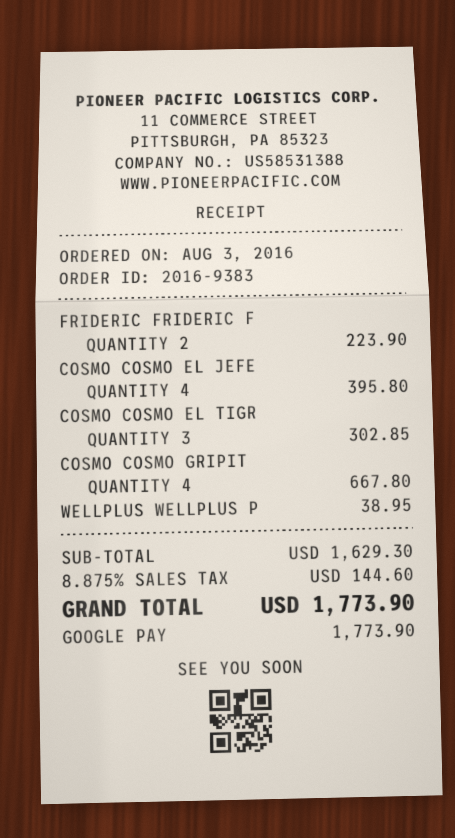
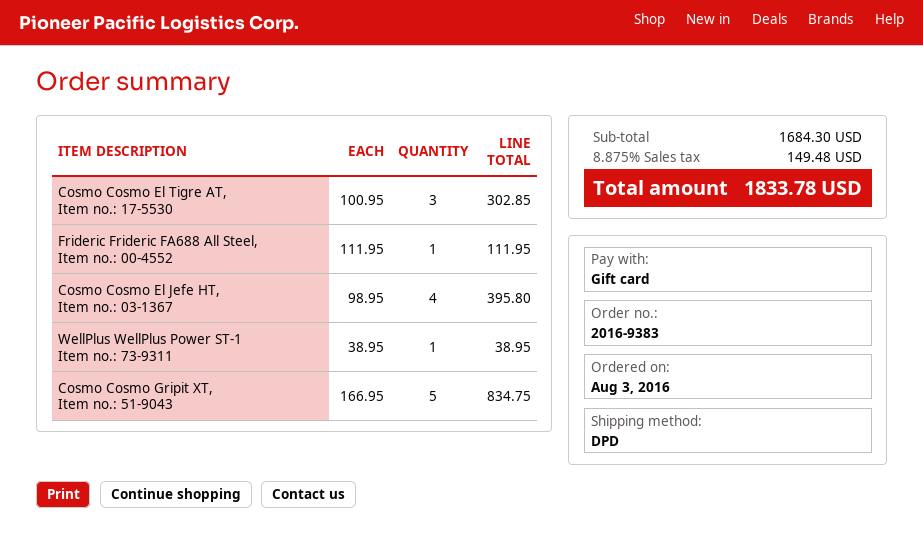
payment method: Google Pay -> gift card
FRIDERIC FRIDERIC F: 2 for 223.90 -> 1 for 111.95
COSMO COSMO GRIPIT: 4 for 667.80 -> 5 for 834.75
subtotal: 1629.30 -> 1684.30
tax: 8.875% = 144.60 -> 8.875% = 149.48
total: 1773.90 -> 1833.78

